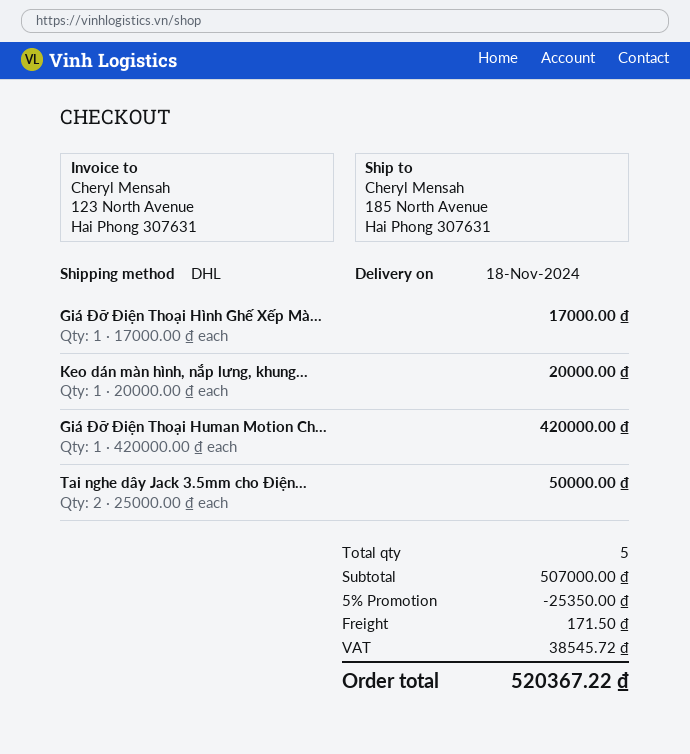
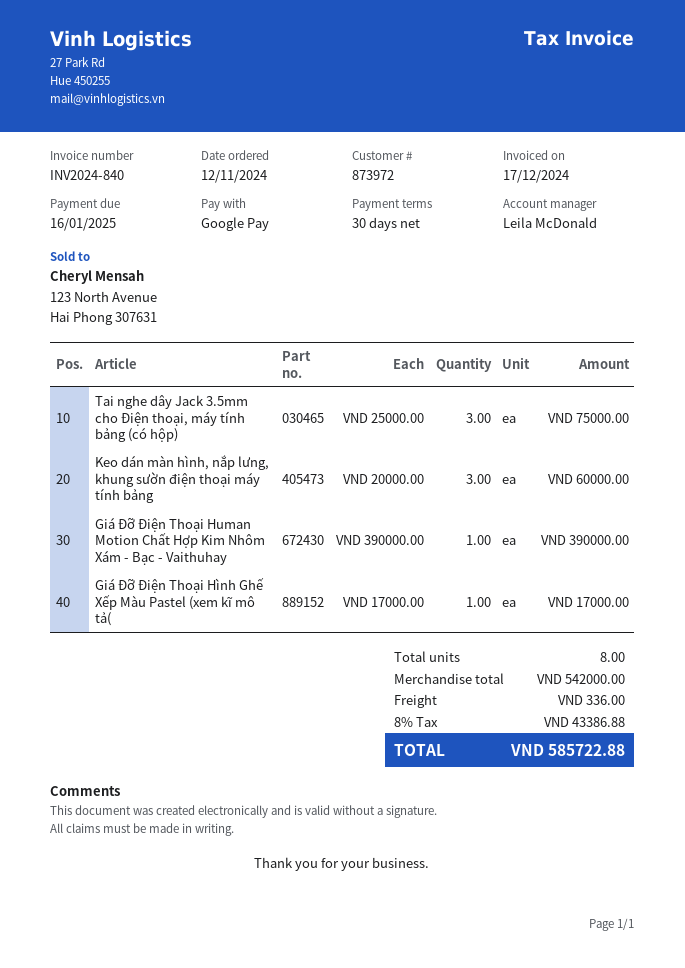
Keo dán màn hình, nắp lưng, khung...: 1 x 20000.00 = 20000.00 -> 3 x 20000.00 = 60000.00
Giá Đỡ Điện Thoại Human Motion Ch...: 1 x 420000.00 = 420000.00 -> 1 x 390000.00 = 390000.00
Tai nghe dây Jack 3.5mm cho Điện...: 2 x 25000.00 = 50000.00 -> 3 x 25000.00 = 75000.00
total quantity: 5 -> 8
subtotal: 507000.00 -> 542000.00
discount: 5% = 25350.00 -> none
shipping: 171.50 -> 336.00
tax: 38545.72 -> 43386.88
total: 520367.22 -> 585722.88

